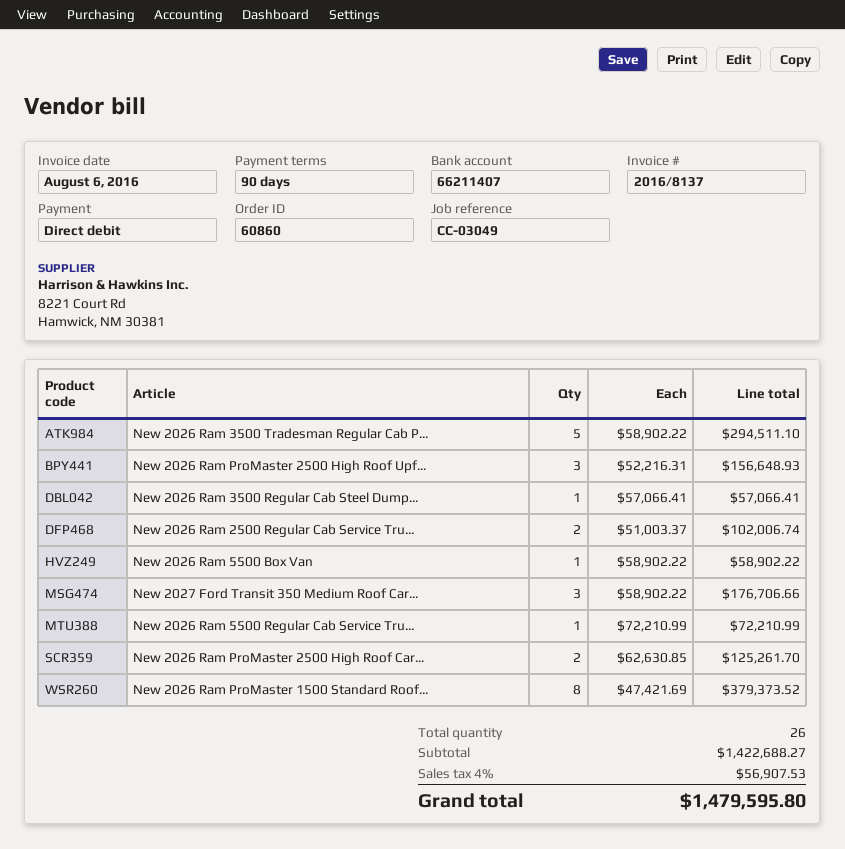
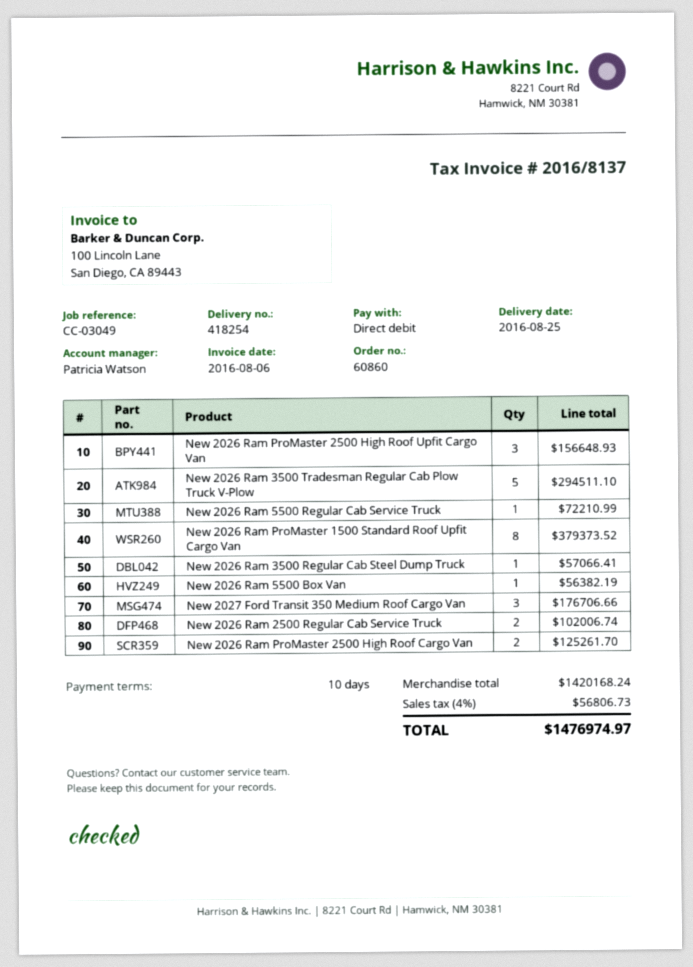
payment terms: 90 days -> 10 days
New 2026 Ram 5500 Box Van: 1 for 58902.22 -> 1 for 56382.19
subtotal: 1422688.27 -> 1420168.24
tax: 4% = 56907.53 -> 4% = 56806.73
total: 1479595.80 -> 1476974.97

